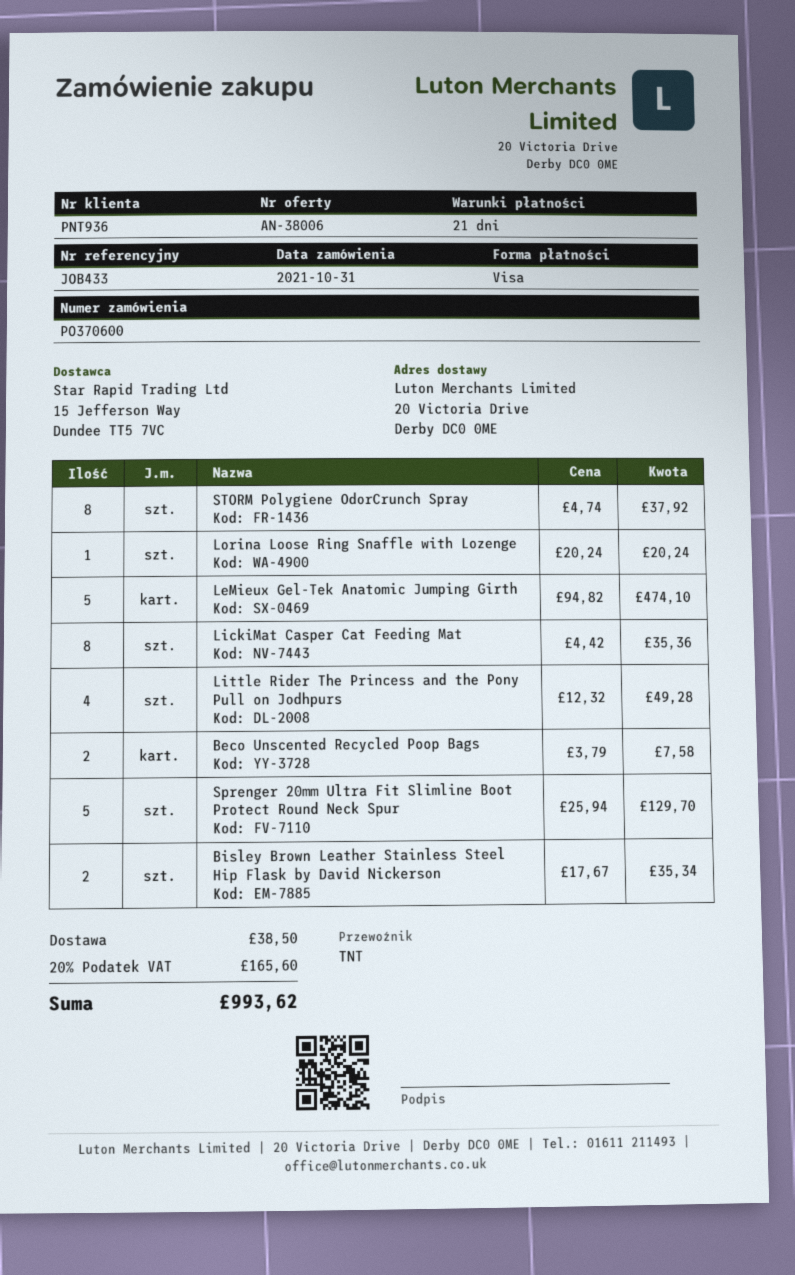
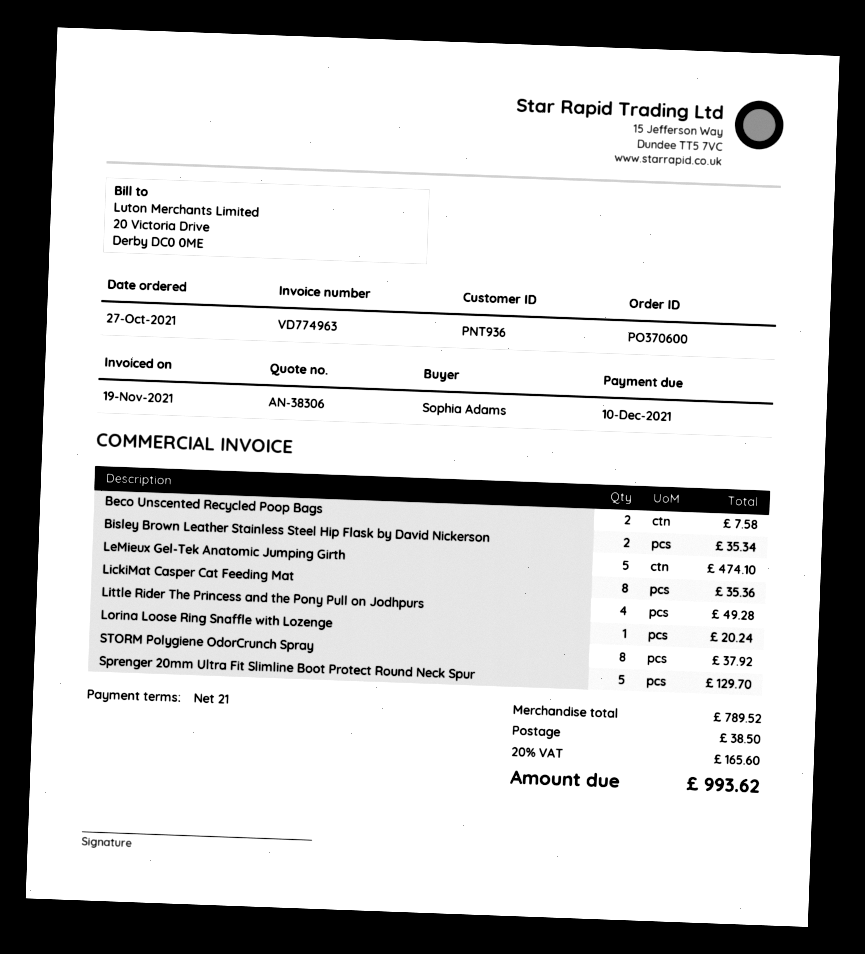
quote number: AN-38006 -> AN-38306
order date: 2021-10-31 -> 2021-10-27

